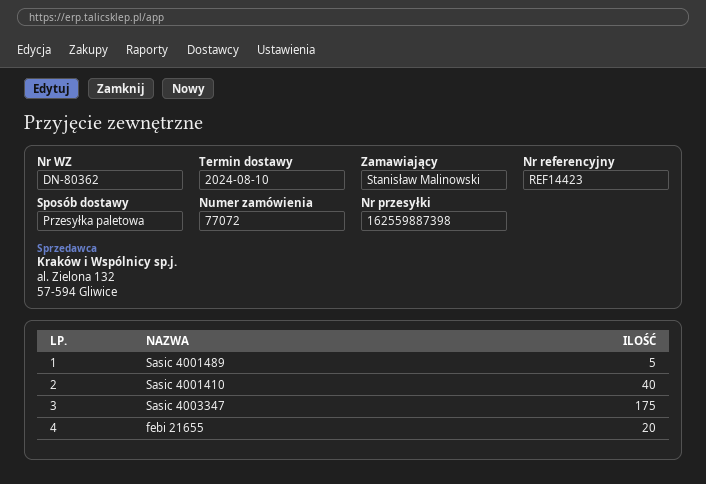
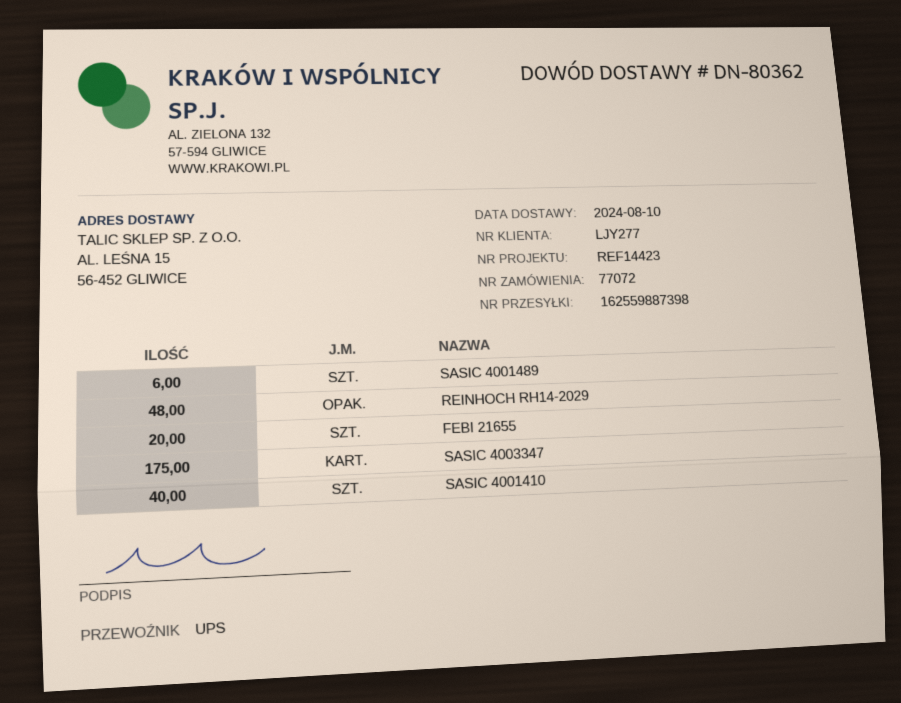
shipping method: pallet freight -> UPS
Sasic 4001489: 5 -> 6
REINHOCH RH14-2029: none -> 48

